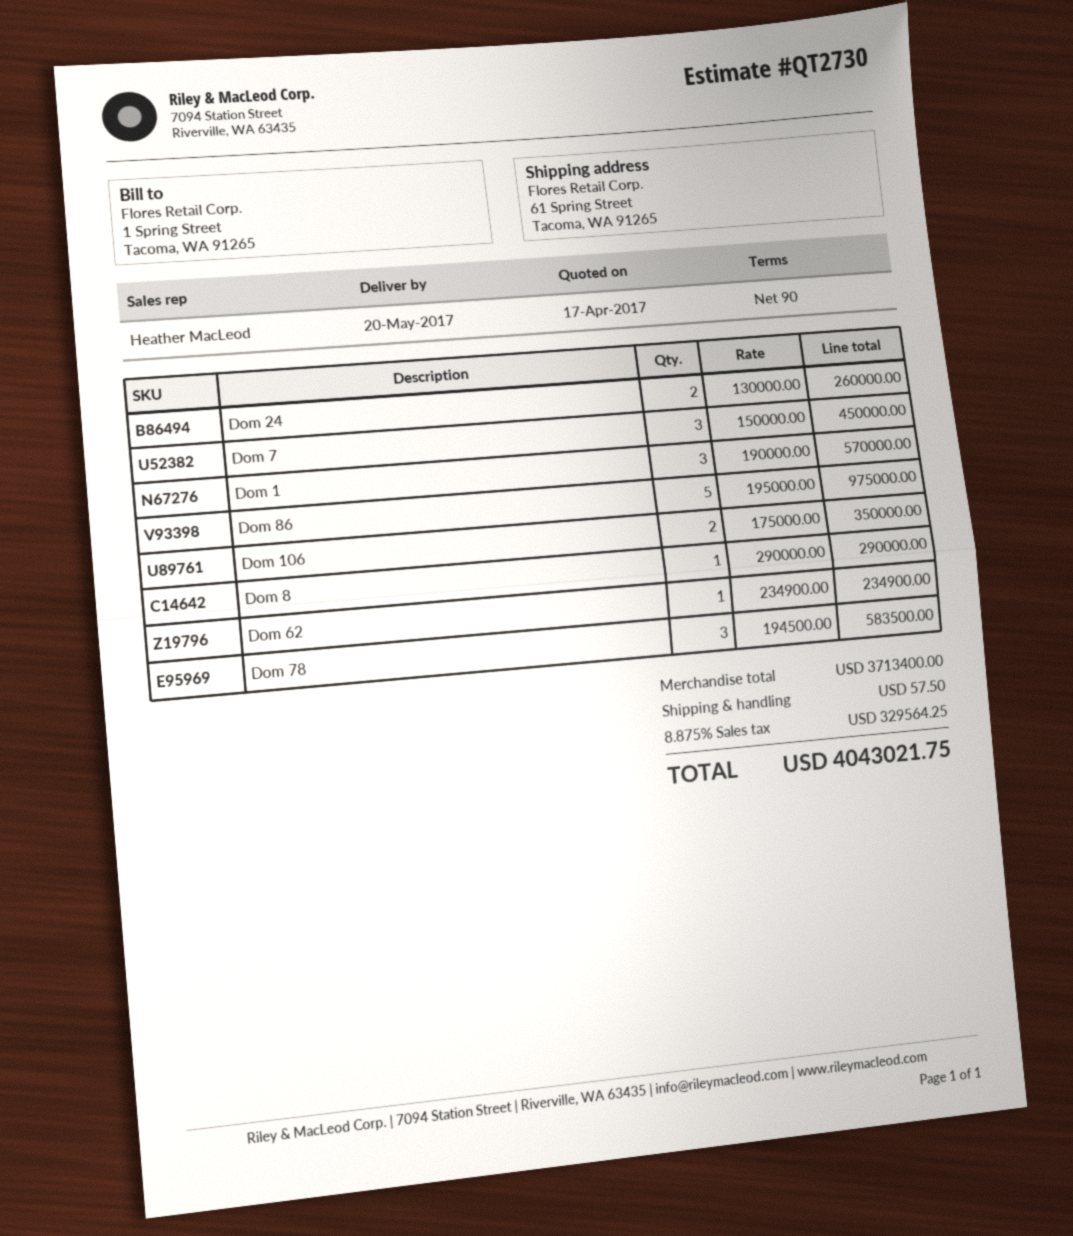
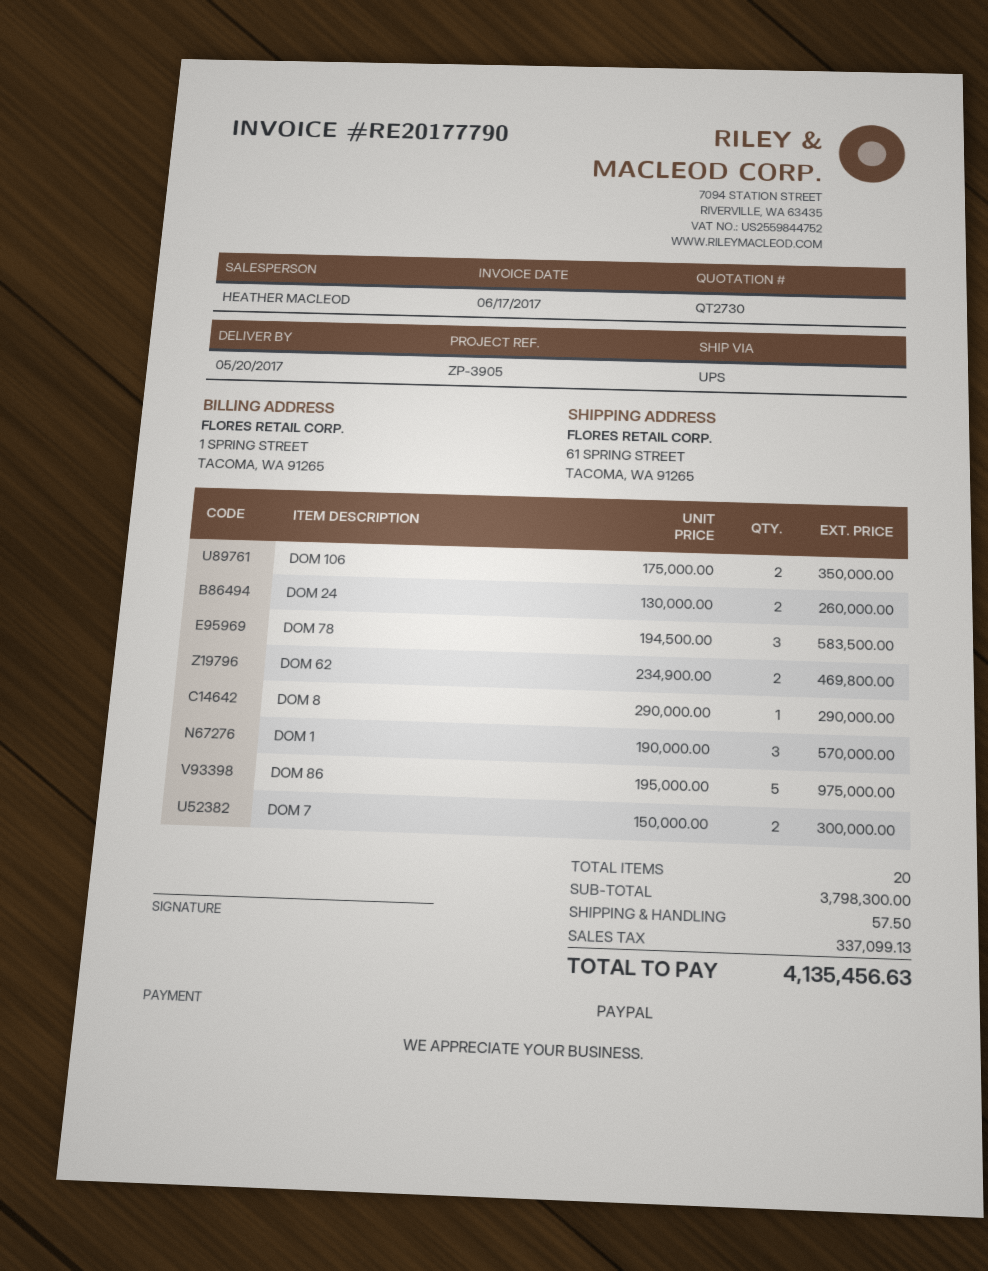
Dom 7: 3 x 150000.00 = 450000.00 -> 2 x 150000.00 = 300000.00
Dom 62: 1 x 234900.00 = 234900.00 -> 2 x 234900.00 = 469800.00
subtotal: 3713400.00 -> 3798300.00
tax: 329564.25 -> 337099.13
total: 4043021.75 -> 4135456.63

